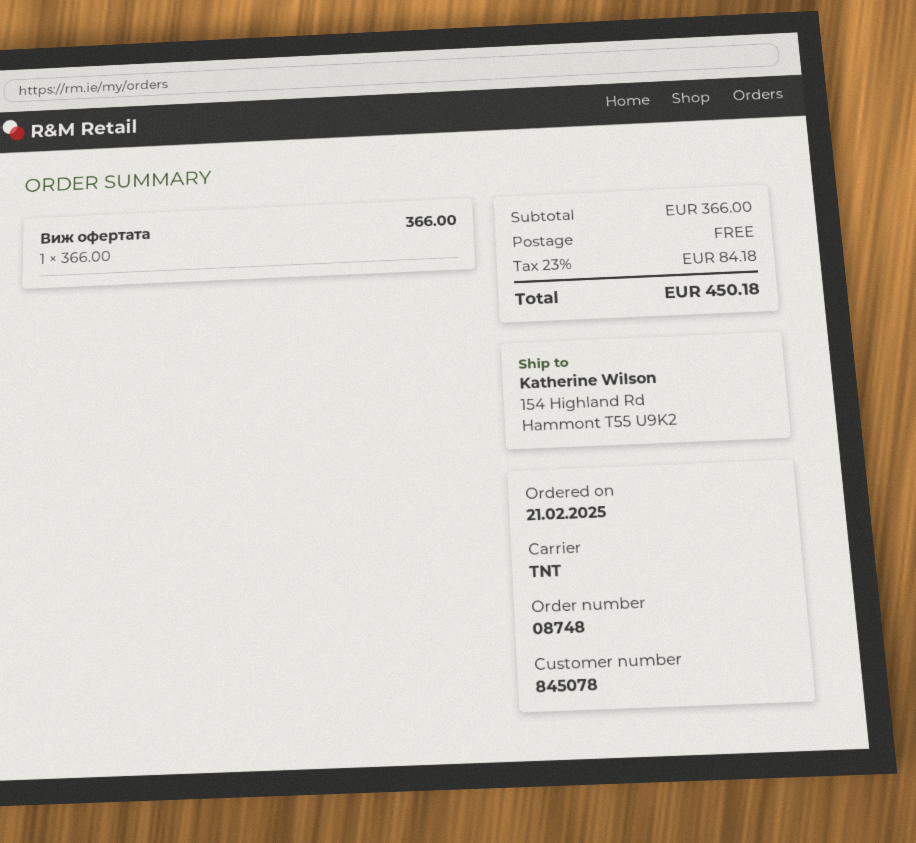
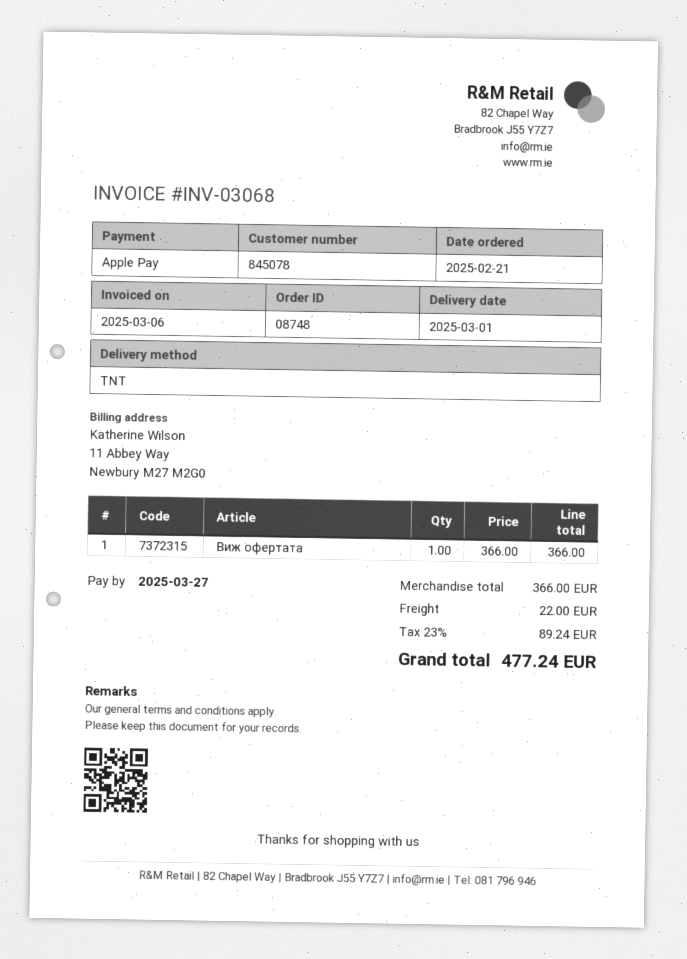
shipping: 0.00 -> 22.00
tax: 23% = 84.18 -> 23% = 89.24
total: 450.18 -> 477.24

